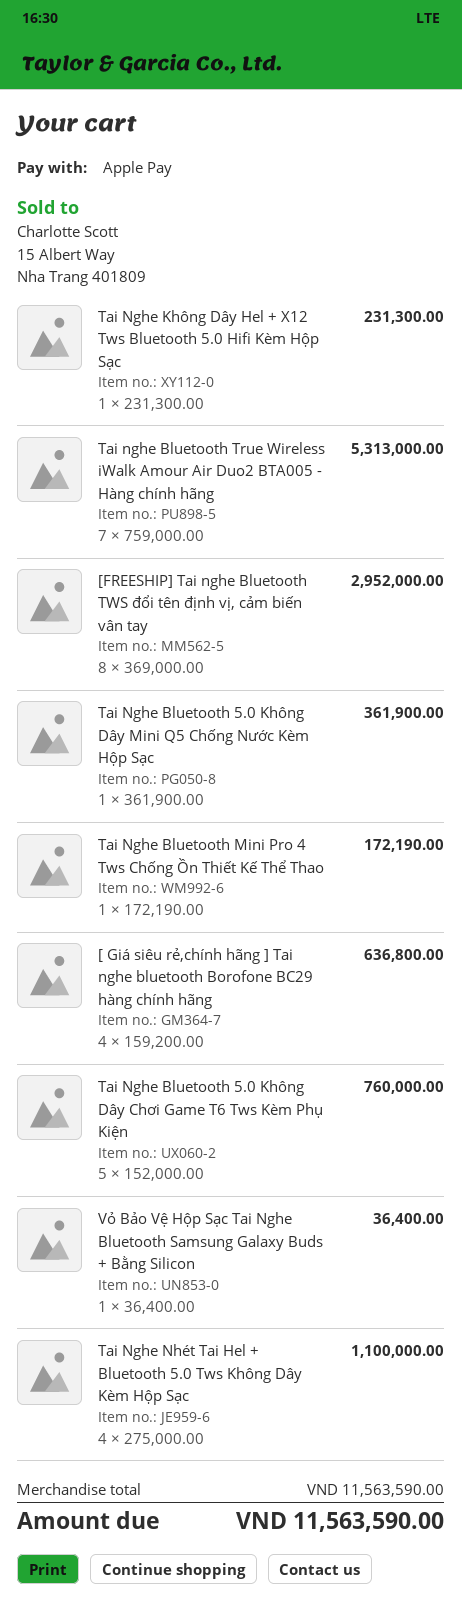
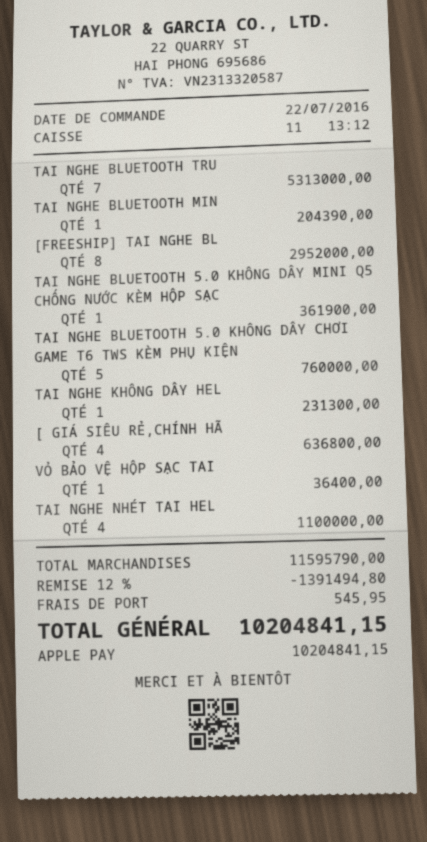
Tai Nghe Bluetooth Mini Pro 4 Tws Chống Ồn Thiết Kế Thể Thao: 1 for 172190.00 -> 1 for 204390.00
subtotal: 11563590.00 -> 11595790.00
discount: none -> 12% = 1391494.80
shipping: none -> 545.95
total: 11563590.00 -> 10204841.15

